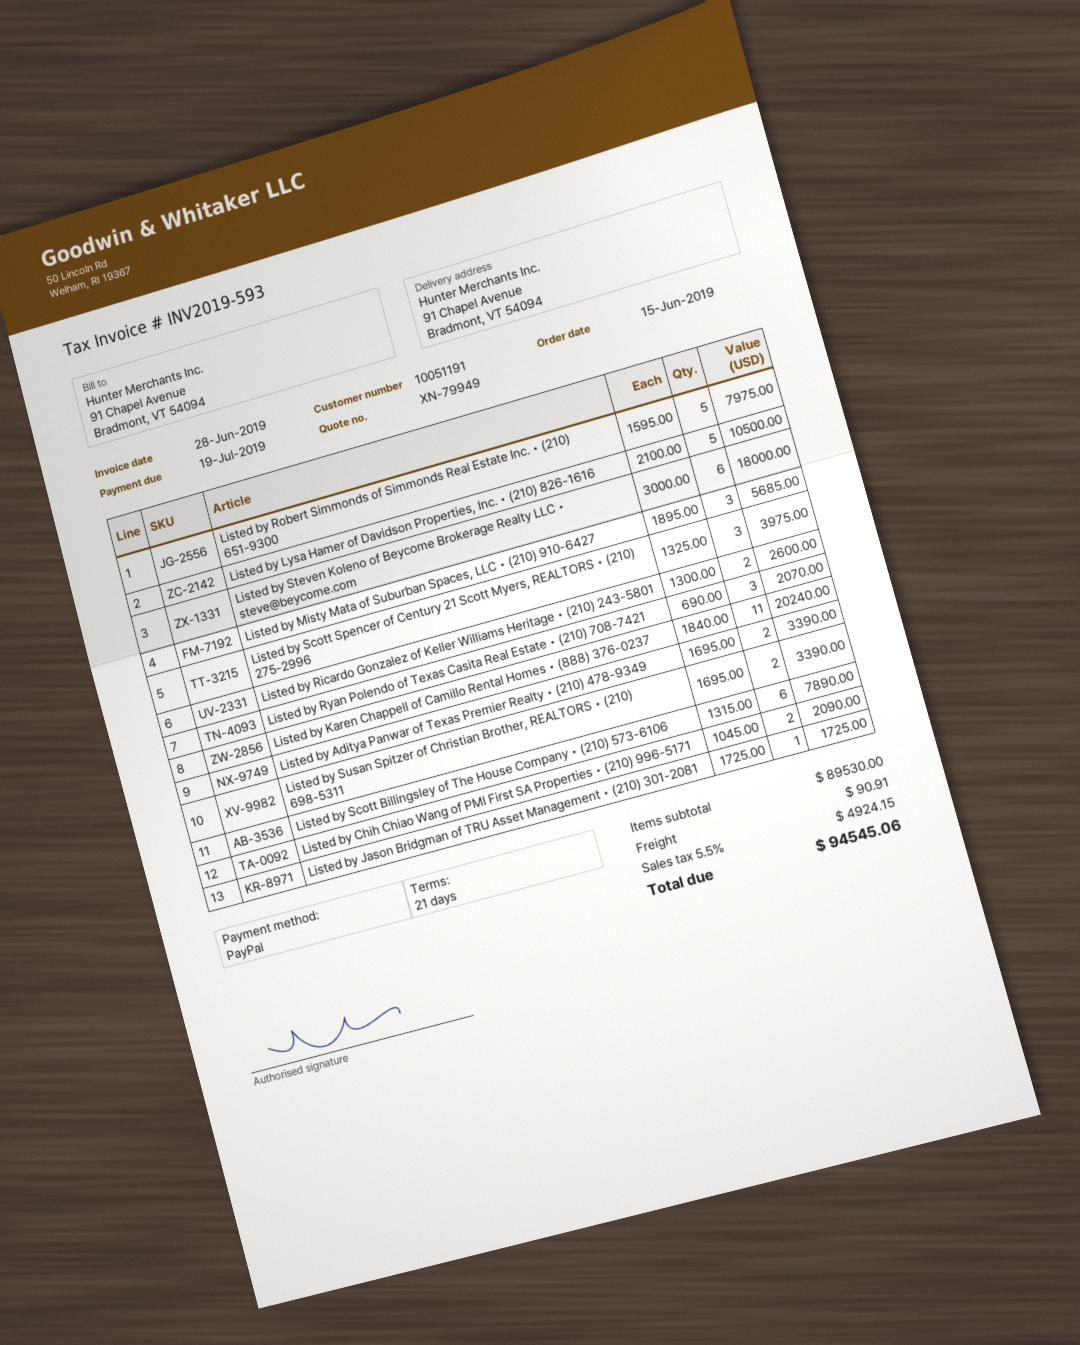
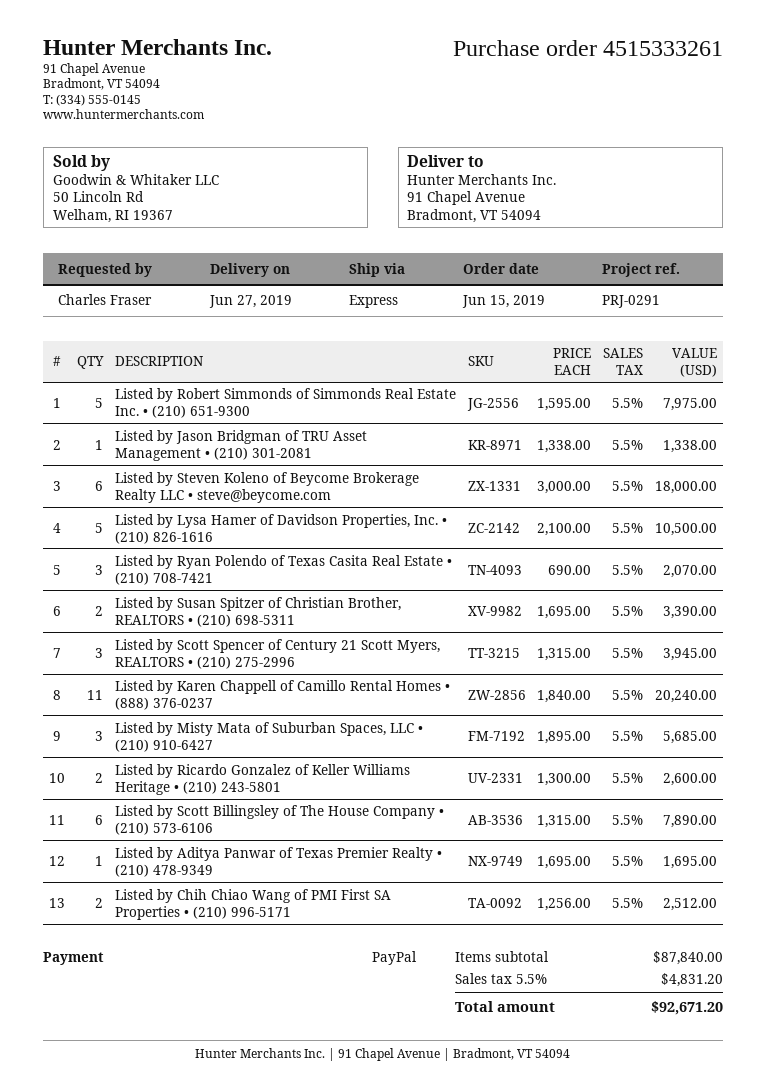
Listed by Scott Spencer of Century 21 Scott Myers, REALTORS • (210) 275-2996: 3 x 1325.00 = 3975.00 -> 3 x 1315.00 = 3945.00
Listed by Aditya Panwar of Texas Premier Realty • (210) 478-9349: 2 x 1695.00 = 3390.00 -> 1 x 1695.00 = 1695.00
Listed by Chih Chiao Wang of PMI First SA Properties • (210) 996-5171: 2 x 1045.00 = 2090.00 -> 2 x 1256.00 = 2512.00
Listed by Jason Bridgman of TRU Asset Management • (210) 301-2081: 1 x 1725.00 = 1725.00 -> 1 x 1338.00 = 1338.00
subtotal: 89530.00 -> 87840.00
shipping: 90.91 -> none
tax: 5.5% = 4924.15 -> 5.5% = 4831.20
total: 94545.06 -> 92671.20

